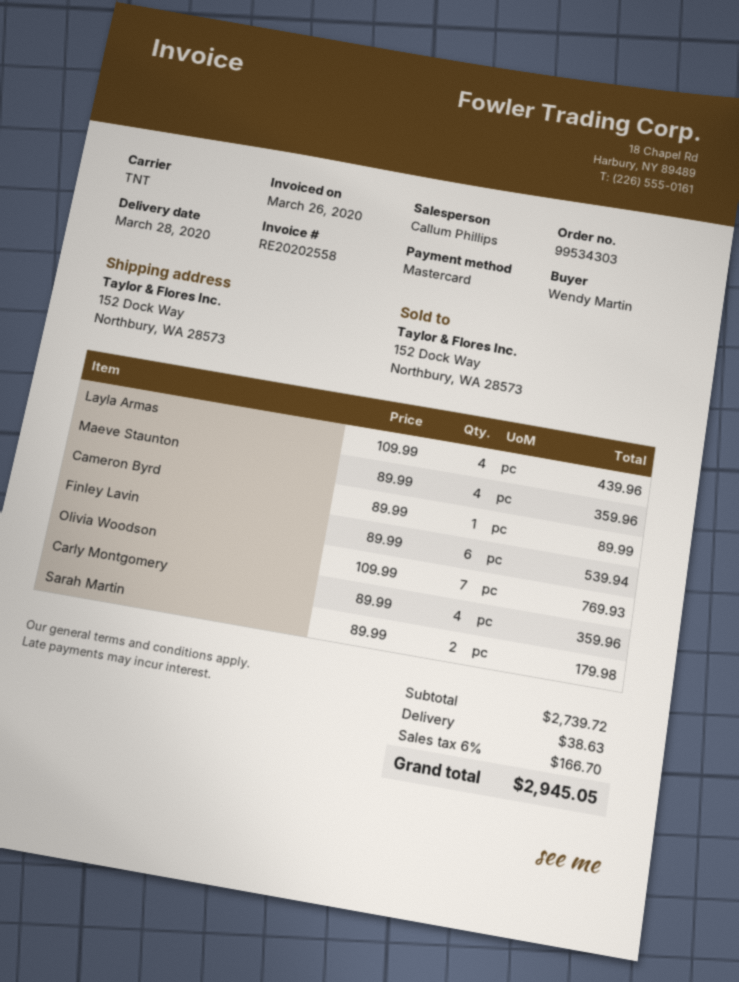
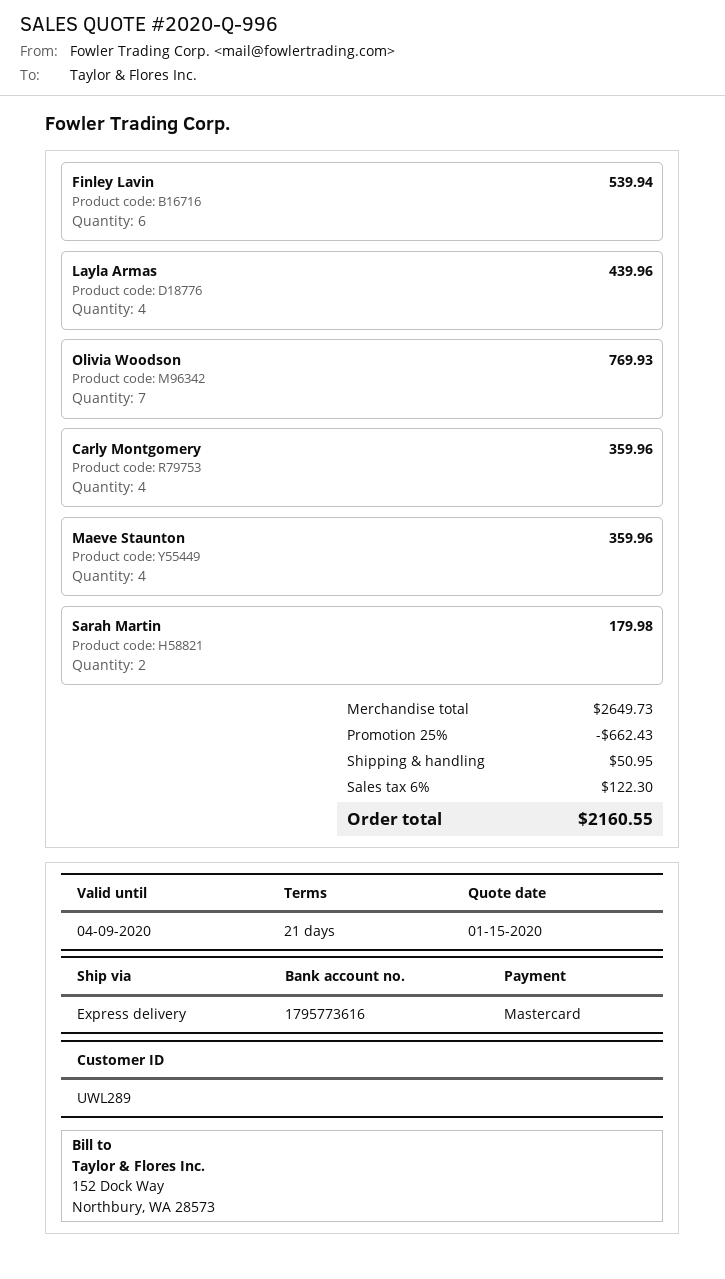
shipping method: TNT -> express
Cameron Byrd: 1 for 89.99 -> none
subtotal: 2739.72 -> 2649.73
discount: none -> 25% = 662.43
shipping: 38.63 -> 50.95
tax: 6% = 166.70 -> 6% = 122.30
total: 2945.05 -> 2160.55

